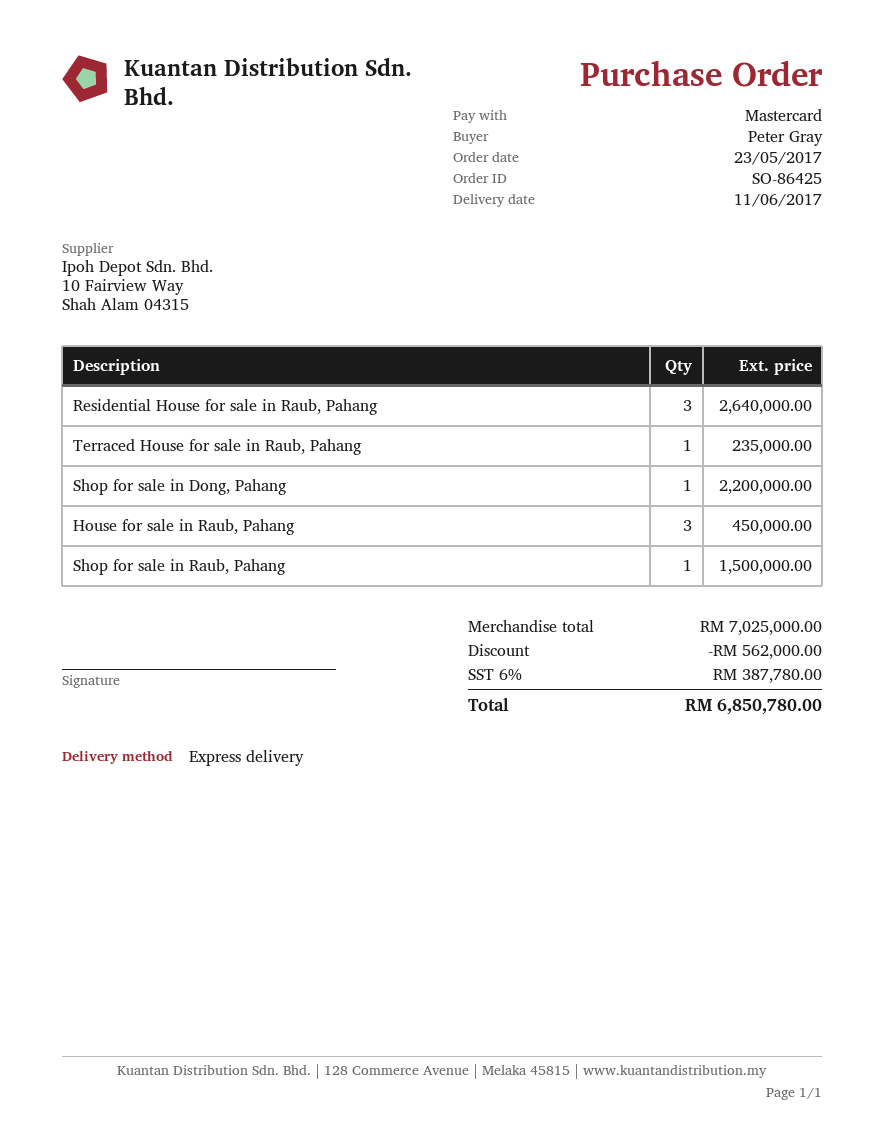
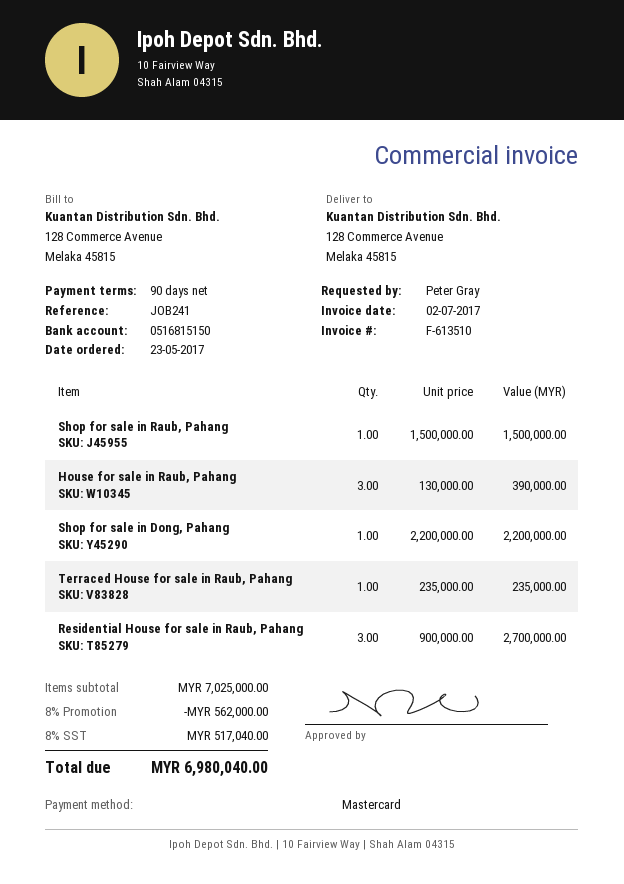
Residential House for sale in Raub, Pahang: 3 for 2640000.00 -> 3 for 2700000.00
House for sale in Raub, Pahang: 3 for 450000.00 -> 3 for 390000.00
tax: 6% = 387780.00 -> 8% = 517040.00
total: 6850780.00 -> 6980040.00

